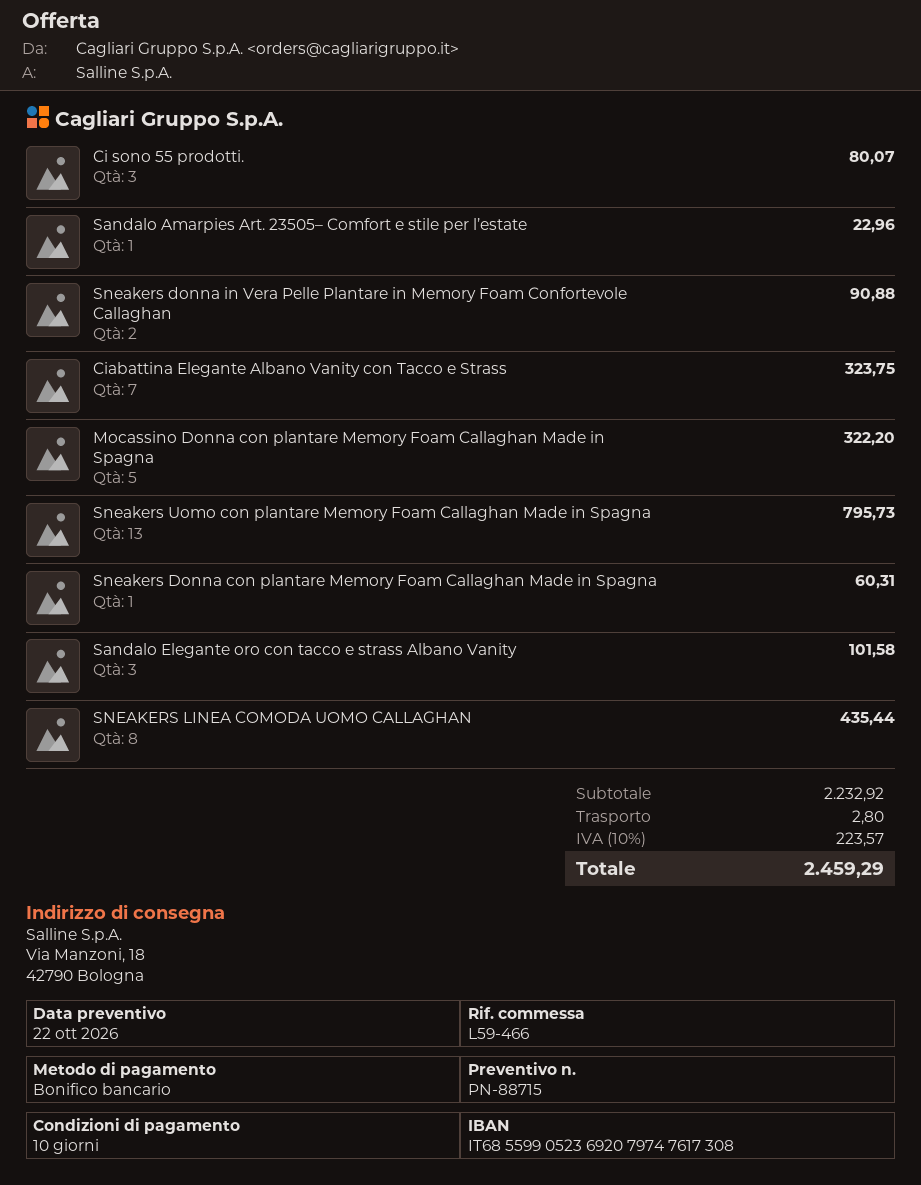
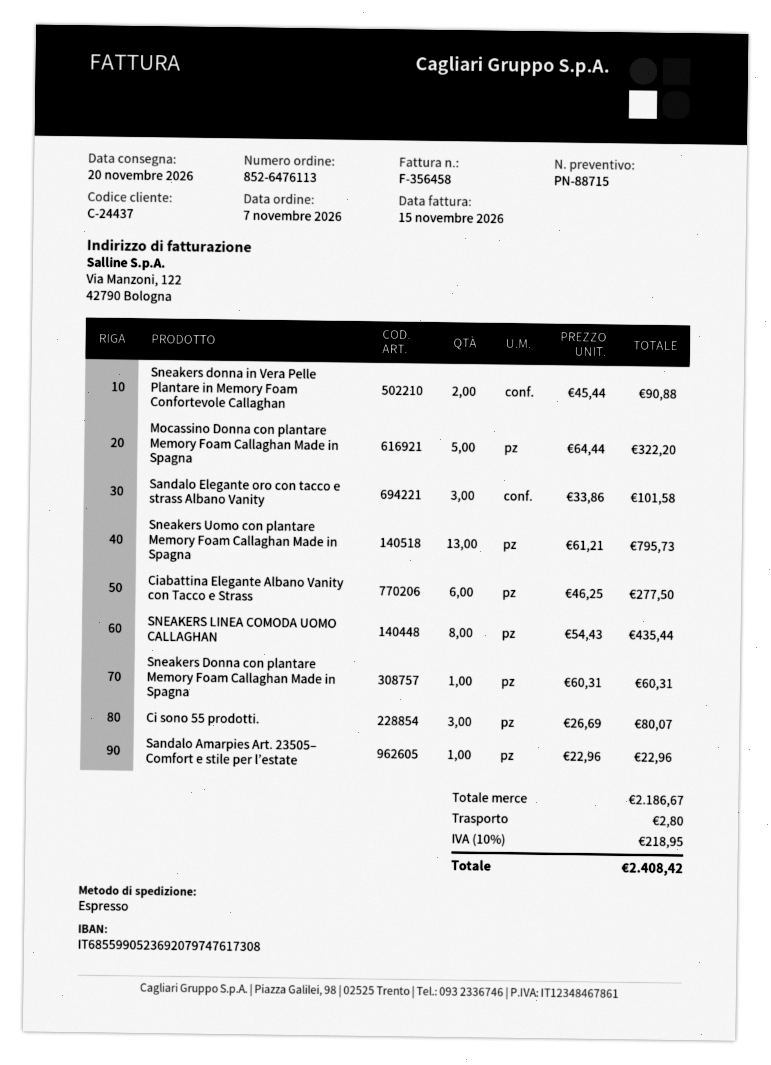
Ciabattina Elegante Albano Vanity con Tacco e Strass: 7 for 323.75 -> 6 for 277.50
subtotal: 2232.92 -> 2186.67
tax: 10% = 223.57 -> 10% = 218.95
total: 2459.29 -> 2408.42

